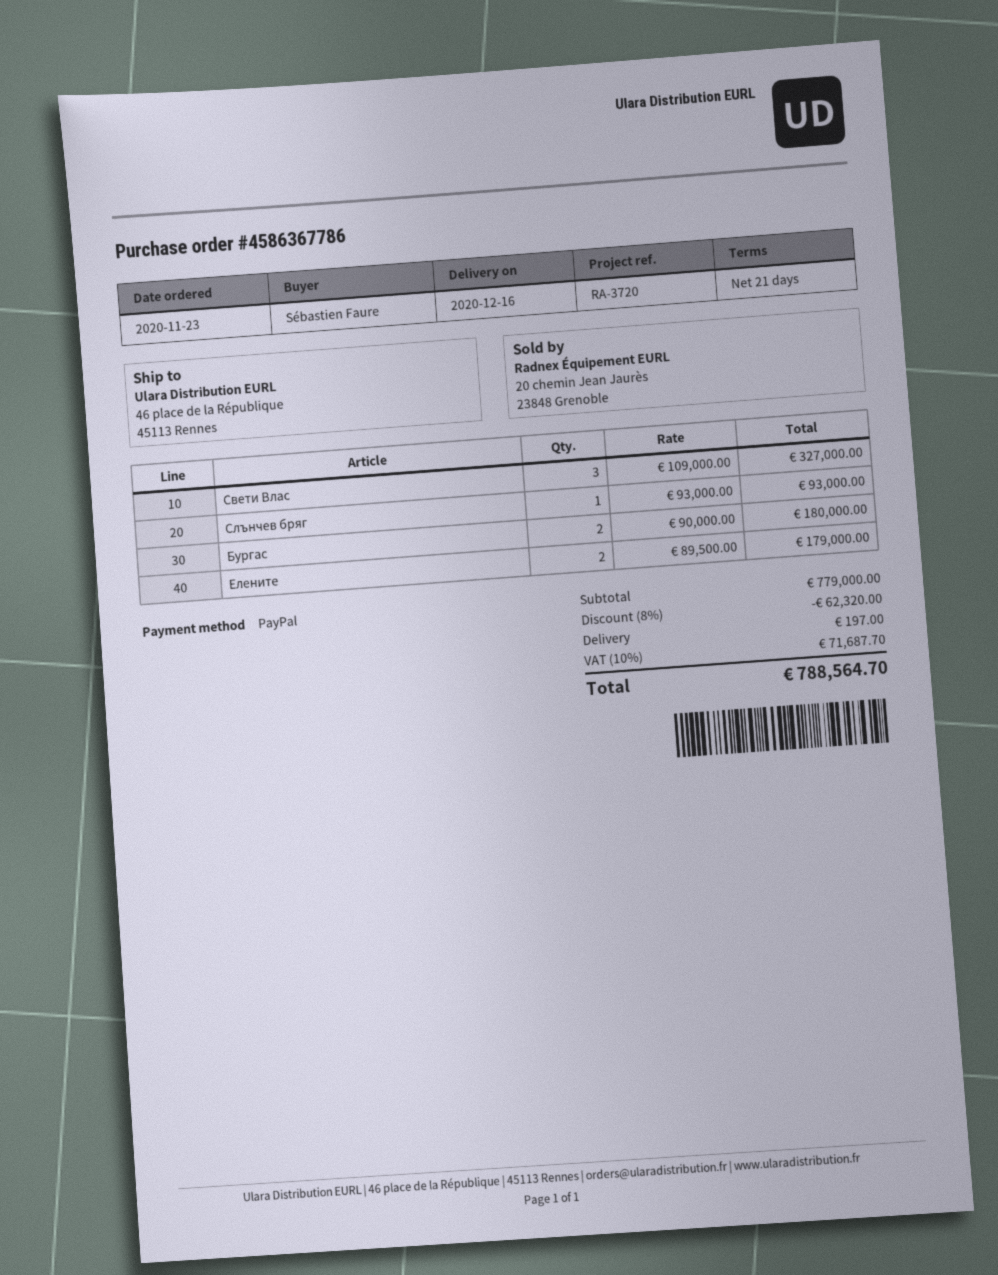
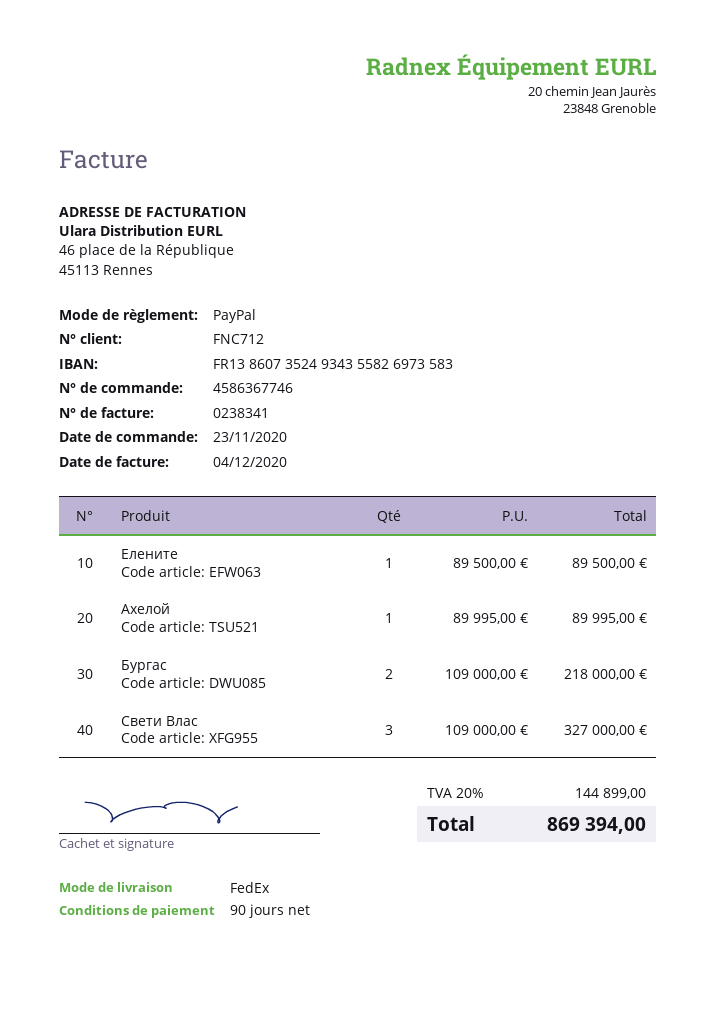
order number: 4586367786 -> 4586367746
payment terms: 21 days -> 90 days
Слънчев бряг: 1 x 93000.00 = 93000.00 -> none
Бургас: 2 x 90000.00 = 180000.00 -> 2 x 109000.00 = 218000.00
Елените: 2 x 89500.00 = 179000.00 -> 1 x 89500.00 = 89500.00
Ахелой: none -> 1 x 89995.00 = 89995.00
discount: 8% = 62320.00 -> none
shipping: 197.00 -> none
tax: 10% = 71687.70 -> 20% = 144899.00
total: 788564.70 -> 869394.00

